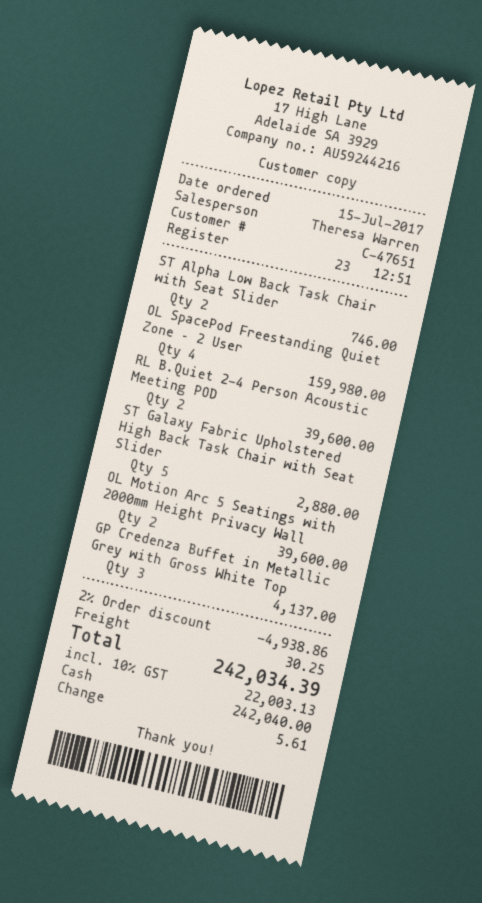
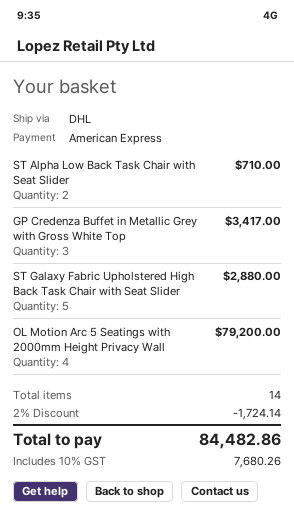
payment method: cash -> American Express
ST Alpha Low Back Task Chair with Seat Slider: 2 for 746.00 -> 2 for 710.00
OL SpacePod Freestanding Quiet Zone – 2 User: 4 for 159980.00 -> none
RL B.Quiet 2-4 Person Acoustic Meeting POD: 2 for 39600.00 -> none
OL Motion Arc 5 Seatings with 2000mm Height Privacy Wall: 2 for 39600.00 -> 4 for 79200.00
GP Credenza Buffet in Metallic Grey with Gross White Top: 3 for 4137.00 -> 3 for 3417.00
discount: 2% = 4938.86 -> 2% = 1724.14
shipping: 30.25 -> none
tax: 10% = 22003.13 -> 10% = 7680.26
total: 242034.39 -> 84482.86

